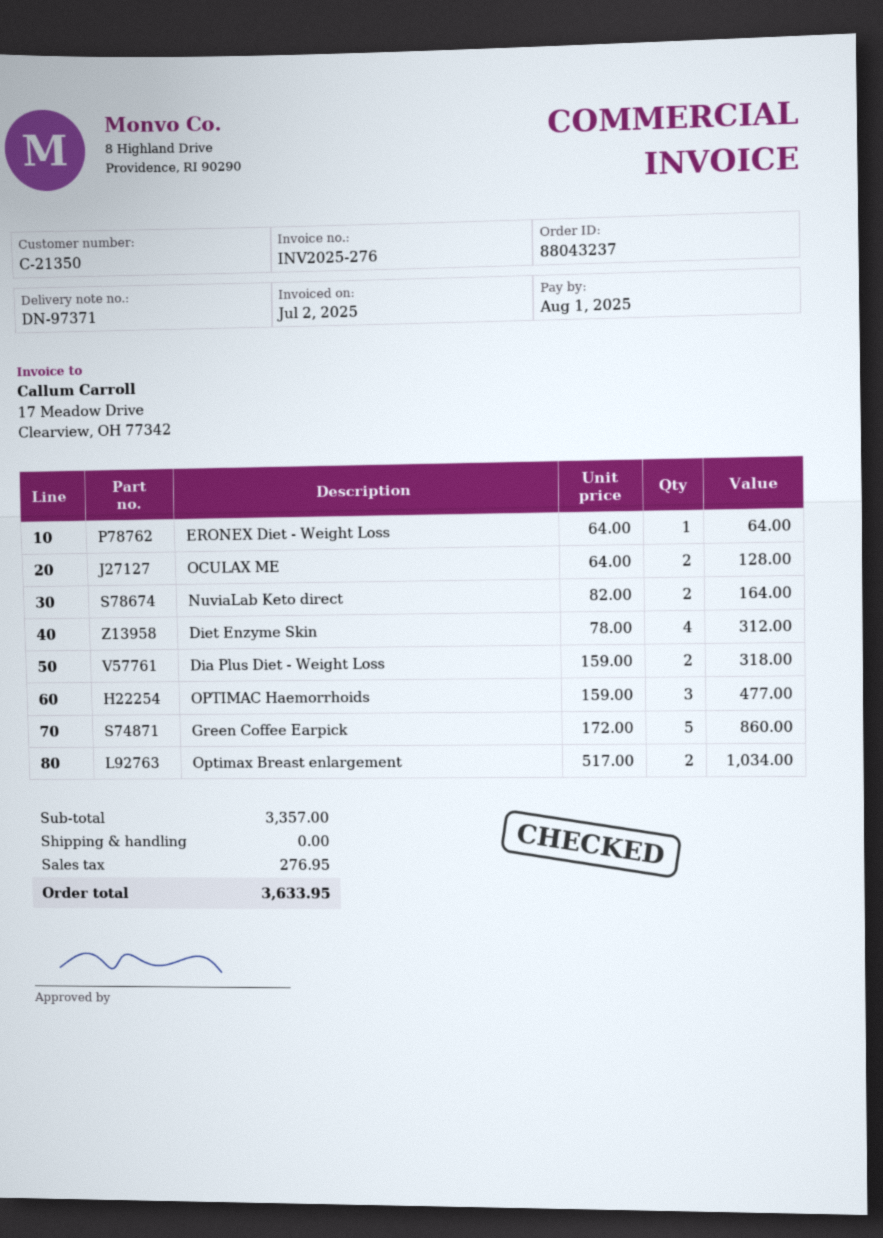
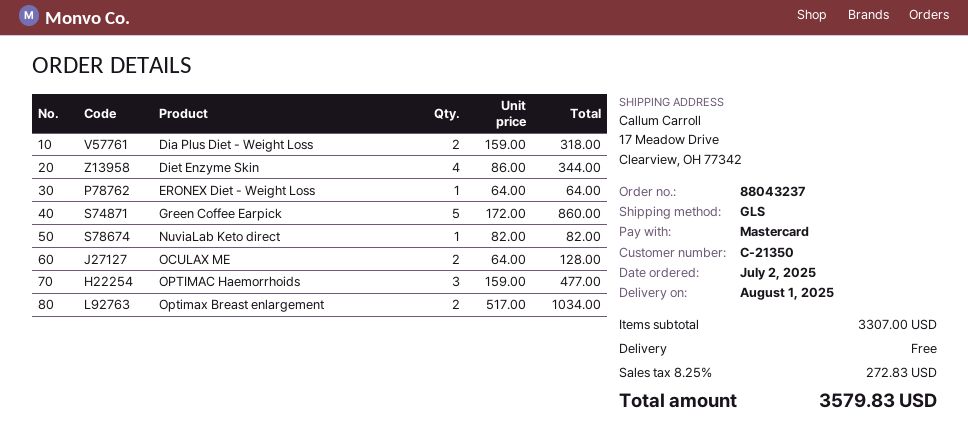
NuviaLab Keto direct: 2 x 82.00 = 164.00 -> 1 x 82.00 = 82.00
Diet Enzyme Skin: 4 x 78.00 = 312.00 -> 4 x 86.00 = 344.00
subtotal: 3357.00 -> 3307.00
tax: 276.95 -> 272.83
total: 3633.95 -> 3579.83

